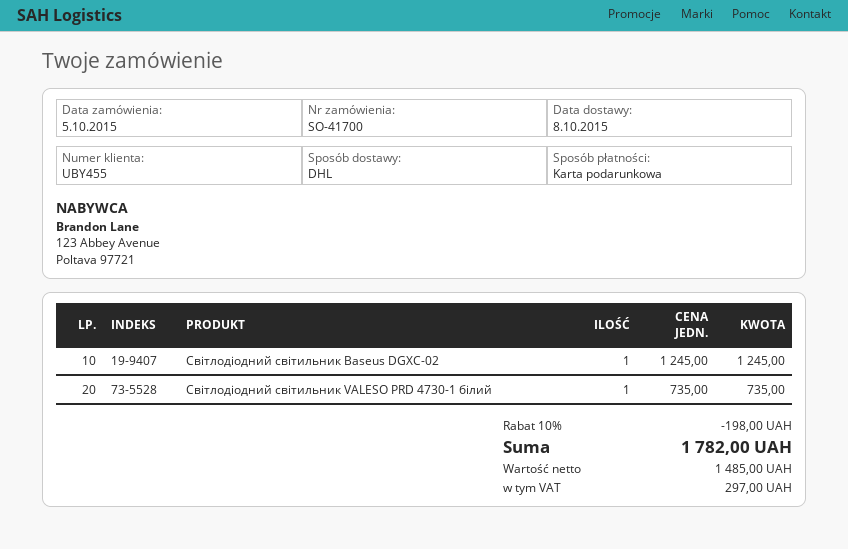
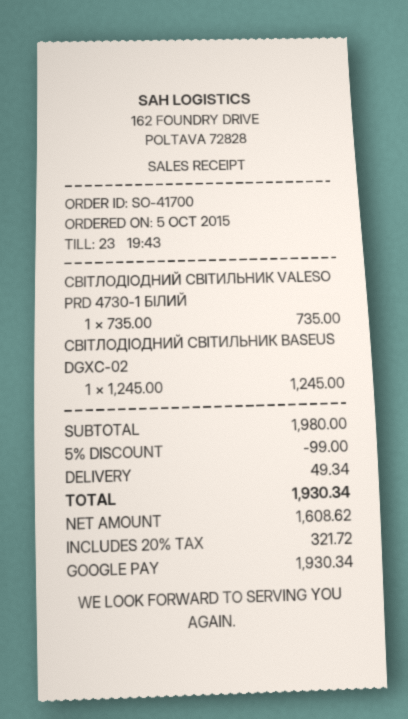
payment method: gift card -> Google Pay
discount: 10% = 198.00 -> 5% = 99.00
shipping: none -> 49.34
net: 1485.00 -> 1608.62
tax: 297.00 -> 321.72
total: 1782.00 -> 1930.34

